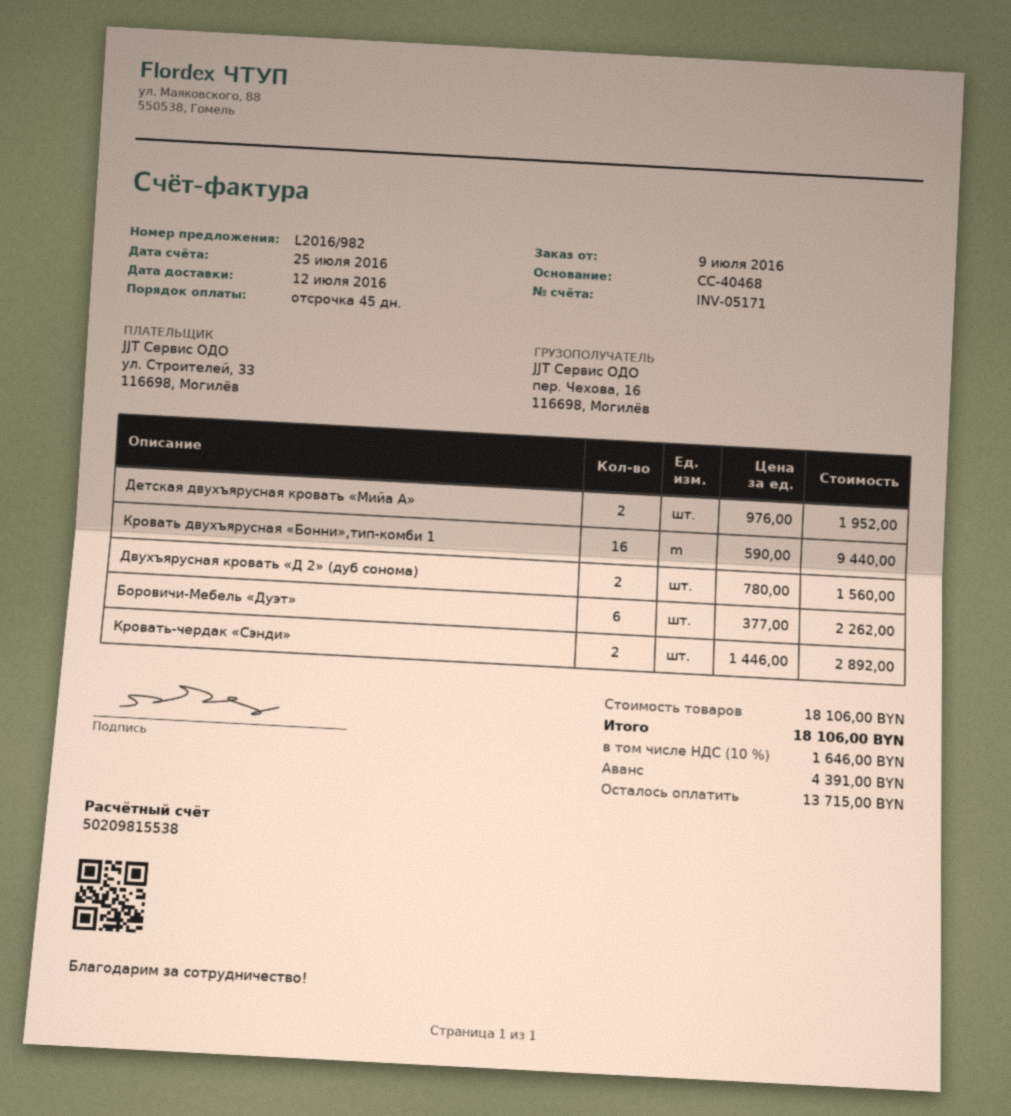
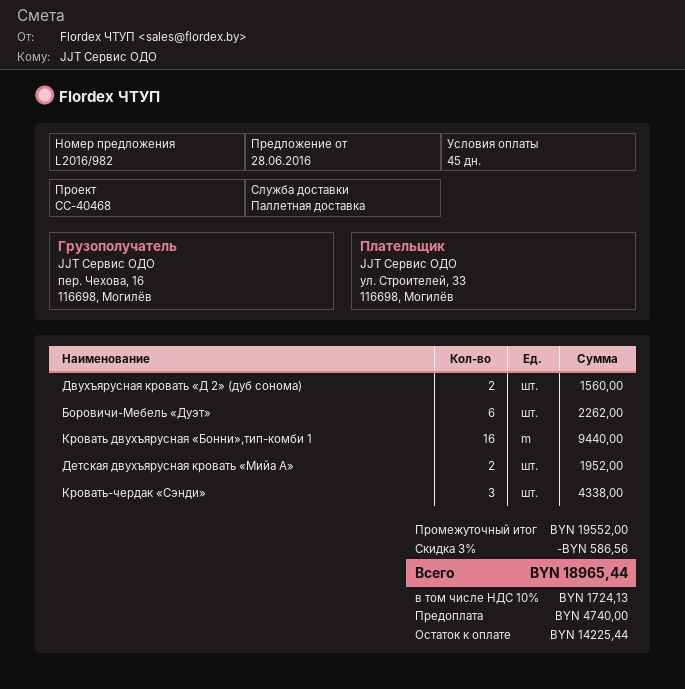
Кровать-чердак «Сэнди»: 2 for 2892.00 -> 3 for 4338.00
subtotal: 18106.00 -> 19552.00
discount: none -> 3% = 586.56
tax: 10% = 1646.00 -> 10% = 1724.13
total: 18106.00 -> 18965.44
deposit: 4391.00 -> 4740.00
balance: 13715.00 -> 14225.44

